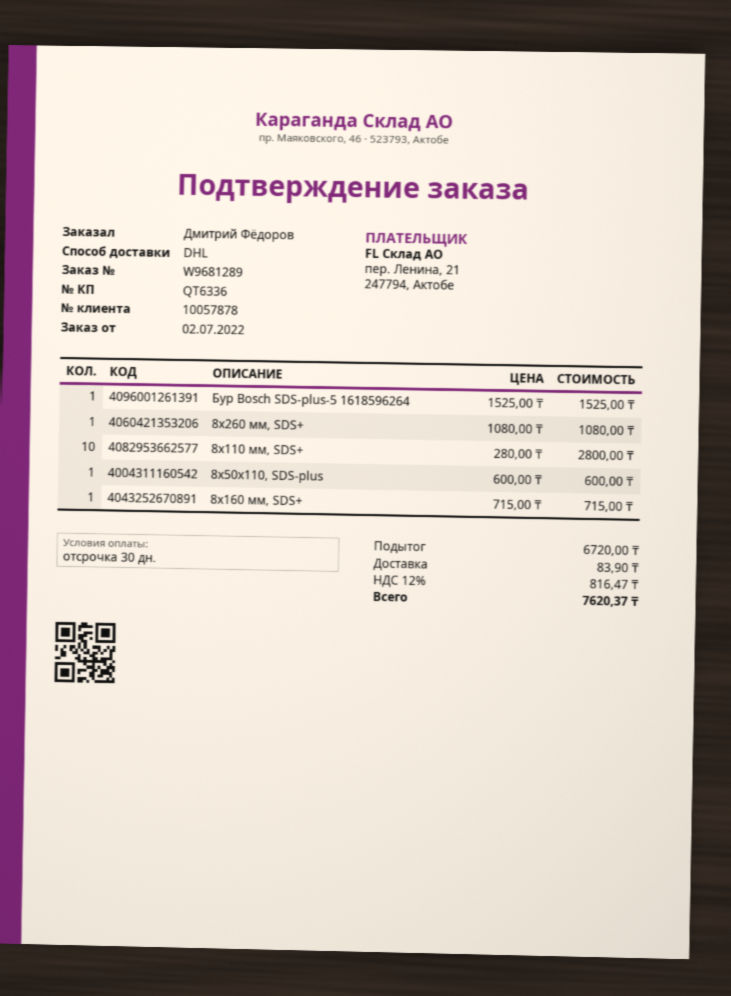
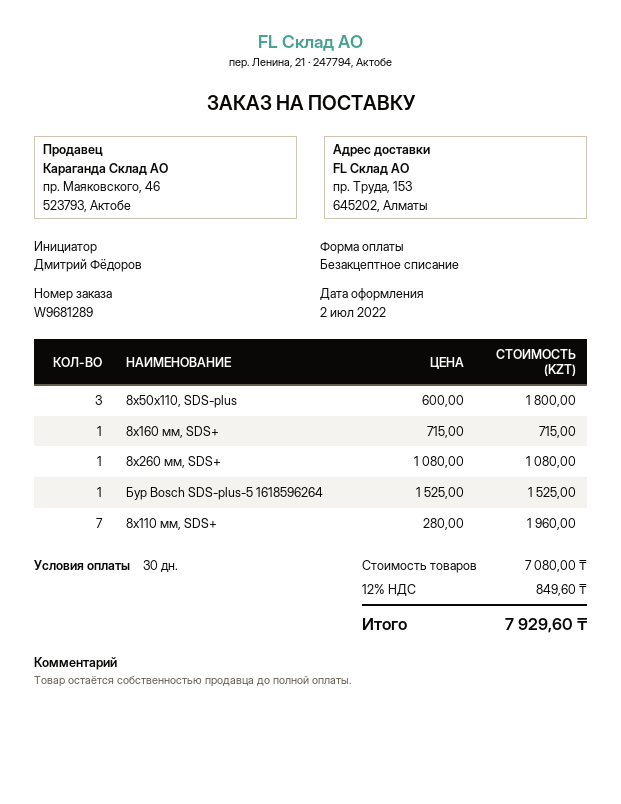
8x110 мм, SDS+: 10 x 280.00 = 2800.00 -> 7 x 280.00 = 1960.00
8х50х110, SDS-plus: 1 x 600.00 = 600.00 -> 3 x 600.00 = 1800.00
subtotal: 6720.00 -> 7080.00
shipping: 83.90 -> none
tax: 12% = 816.47 -> 12% = 849.60
total: 7620.37 -> 7929.60

